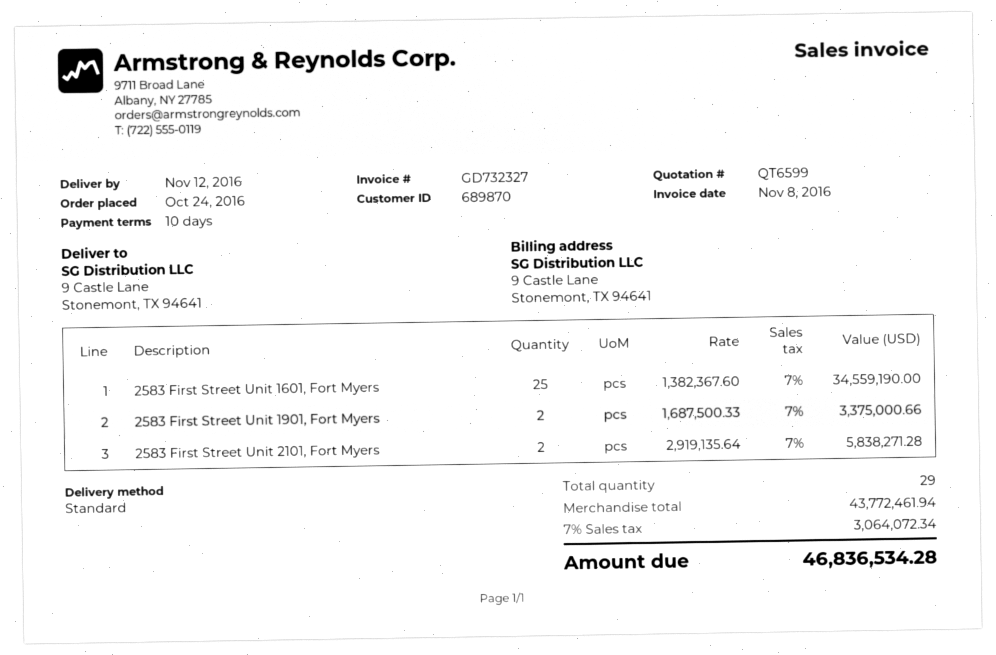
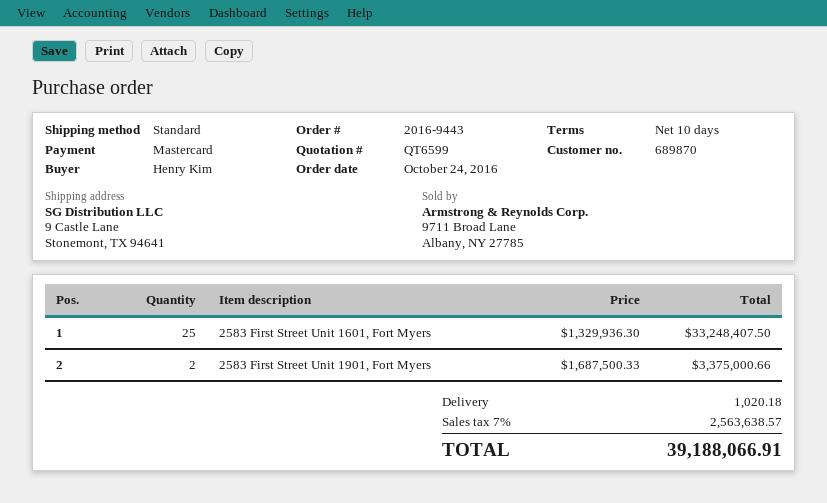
2583 First Street Unit 1601, Fort Myers: 25 x 1382367.60 = 34559190.00 -> 25 x 1329936.30 = 33248407.50
2583 First Street Unit 2101, Fort Myers: 2 x 2919135.64 = 5838271.28 -> none
shipping: none -> 1020.18
tax: 7% = 3064072.34 -> 7% = 2563638.57
total: 46836534.28 -> 39188066.91

